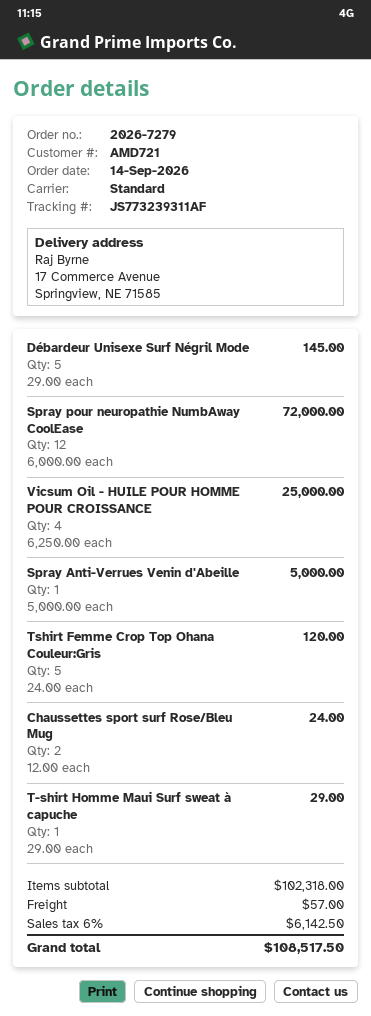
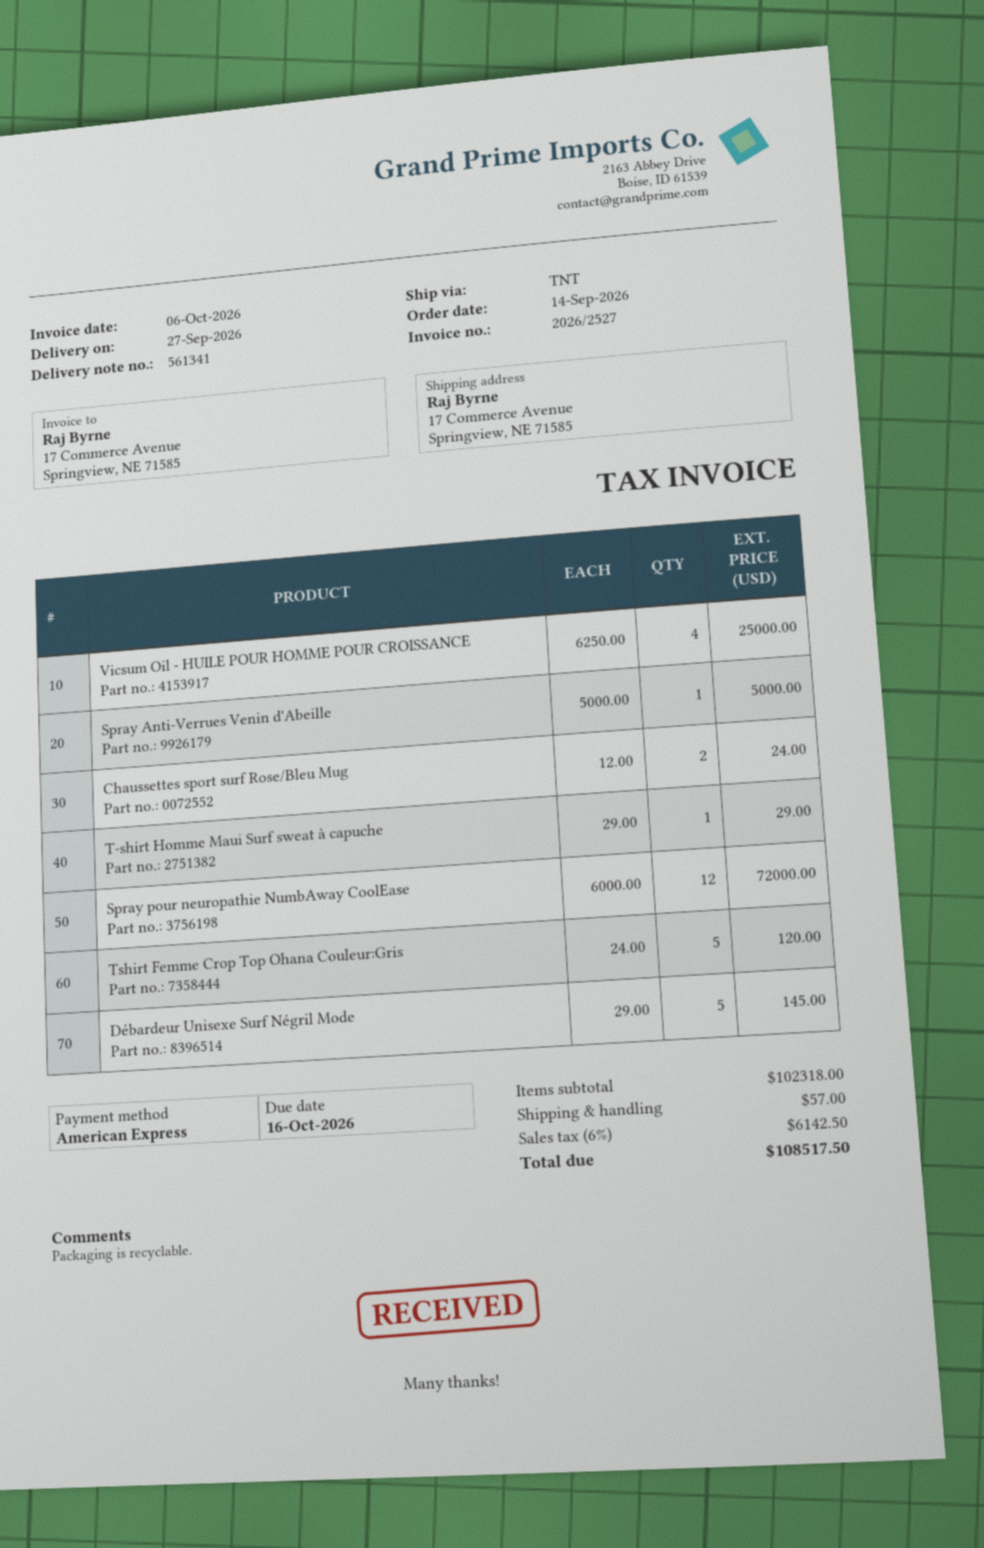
shipping method: standard -> TNT

